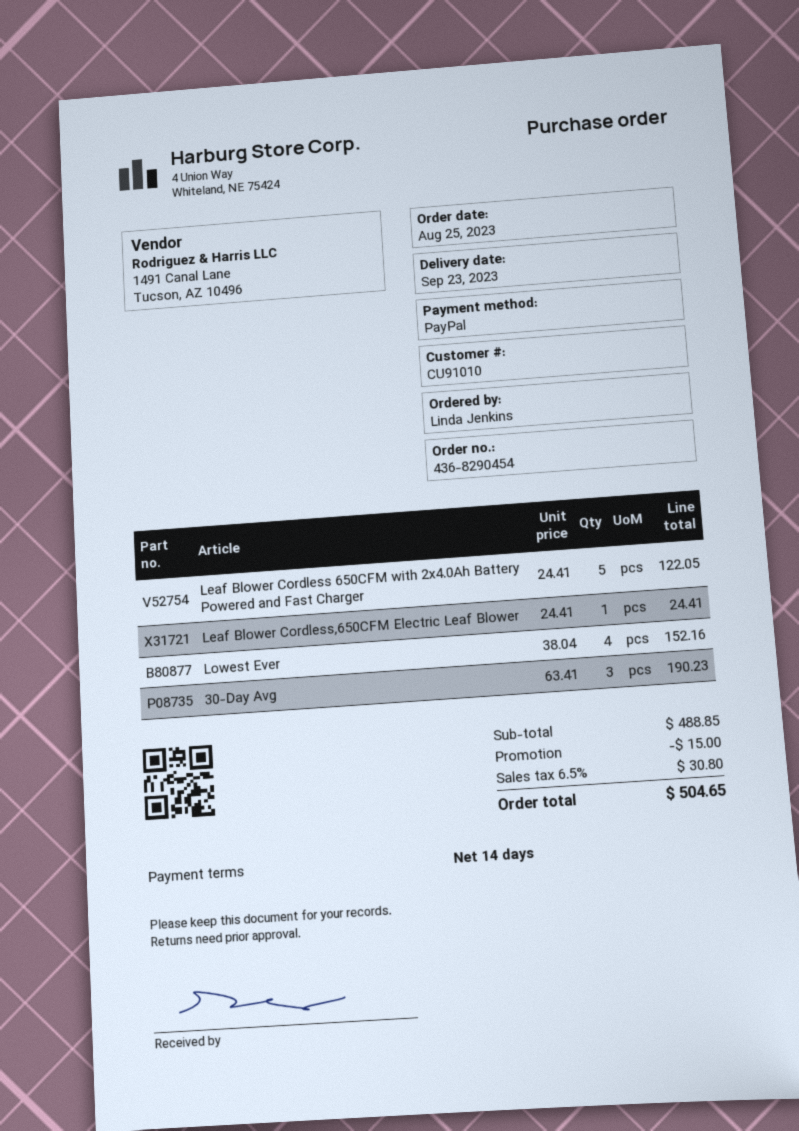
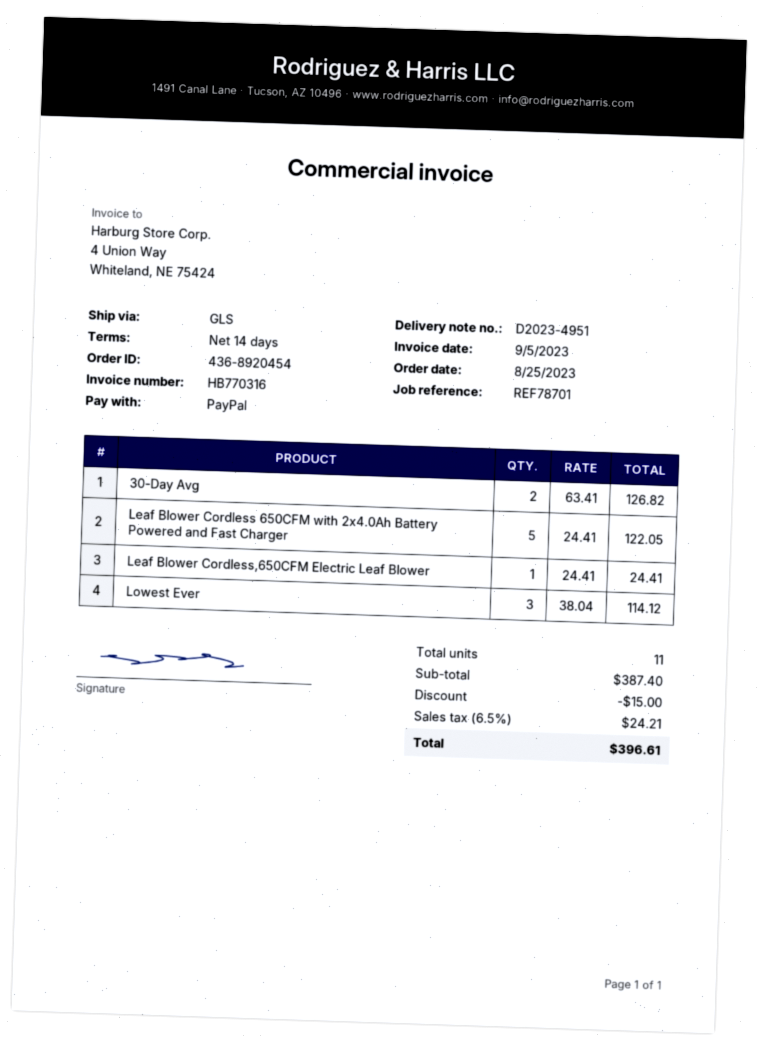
order number: 436-8290454 -> 436-8920454
Lowest Ever: 4 x 38.04 = 152.16 -> 3 x 38.04 = 114.12
30-Day Avg: 3 x 63.41 = 190.23 -> 2 x 63.41 = 126.82
subtotal: 488.85 -> 387.40
tax: 6.5% = 30.80 -> 6.5% = 24.21
total: 504.65 -> 396.61

